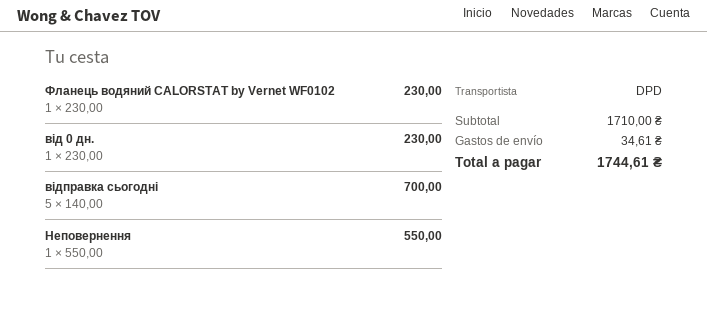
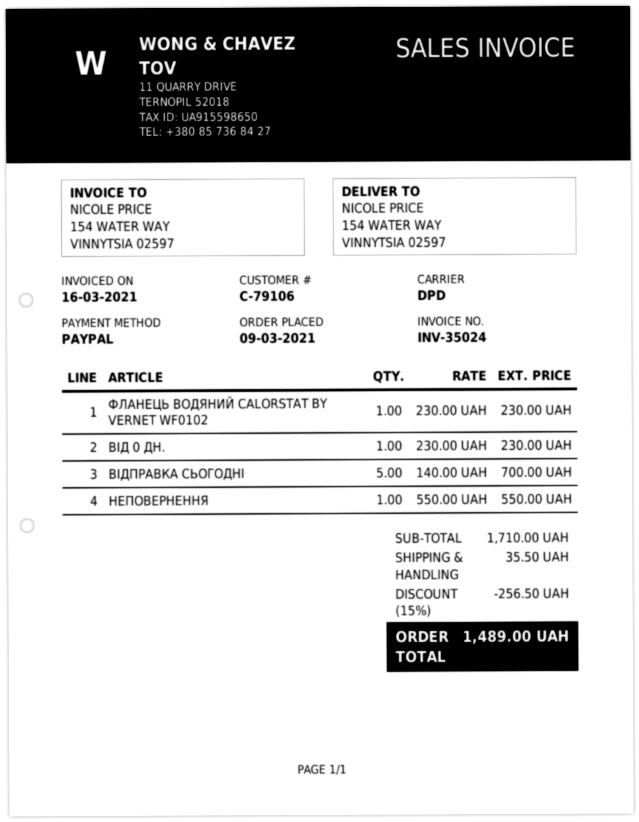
discount: none -> 15% = 256.50
shipping: 34.61 -> 35.50
total: 1744.61 -> 1489.00

